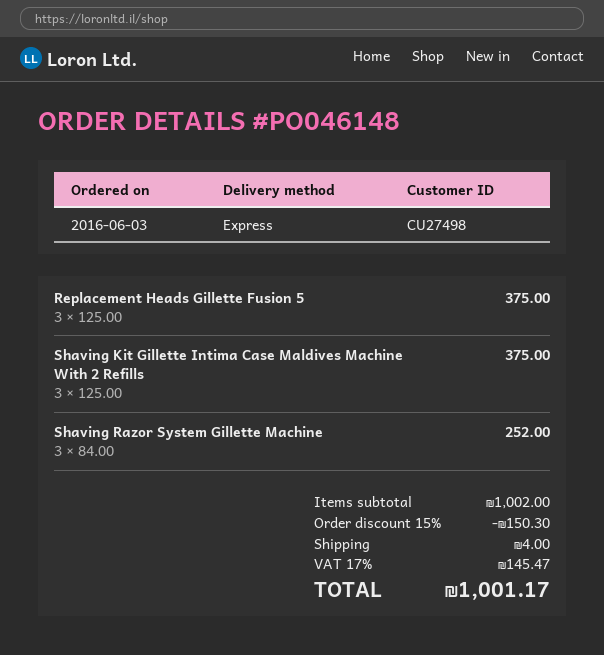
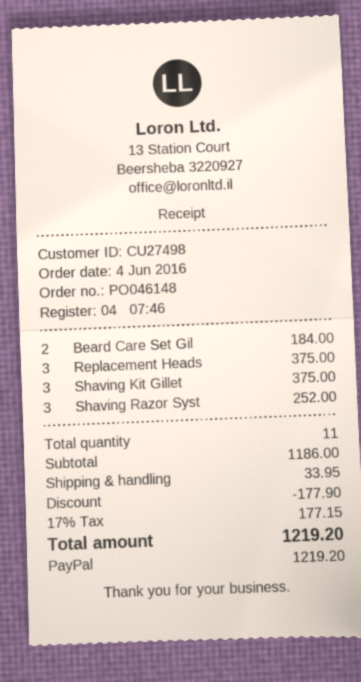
order date: 2016-06-03 -> 2016-06-04
Beard Care Set Gil: none -> 2 for 184.00
subtotal: 1002.00 -> 1186.00
discount: 150.30 -> 177.90
shipping: 4.00 -> 33.95
tax: 17% = 145.47 -> 17% = 177.15
total: 1001.17 -> 1219.20

